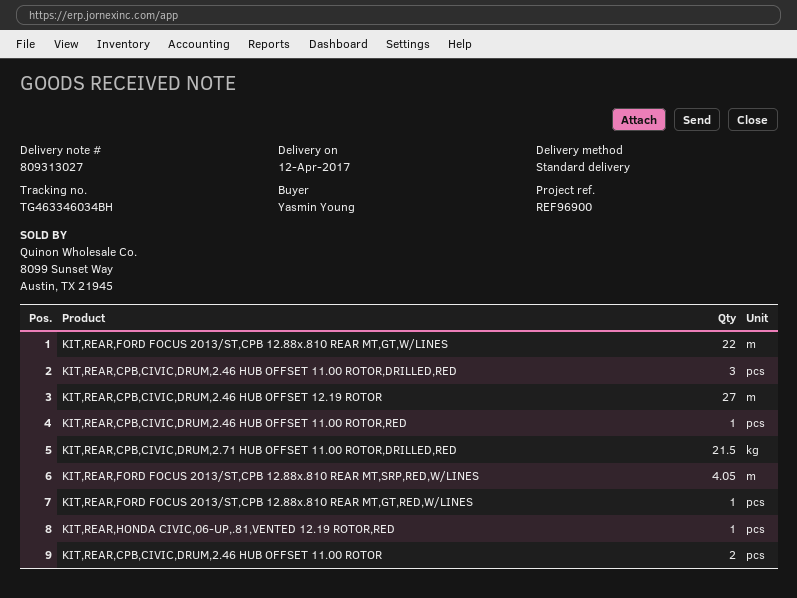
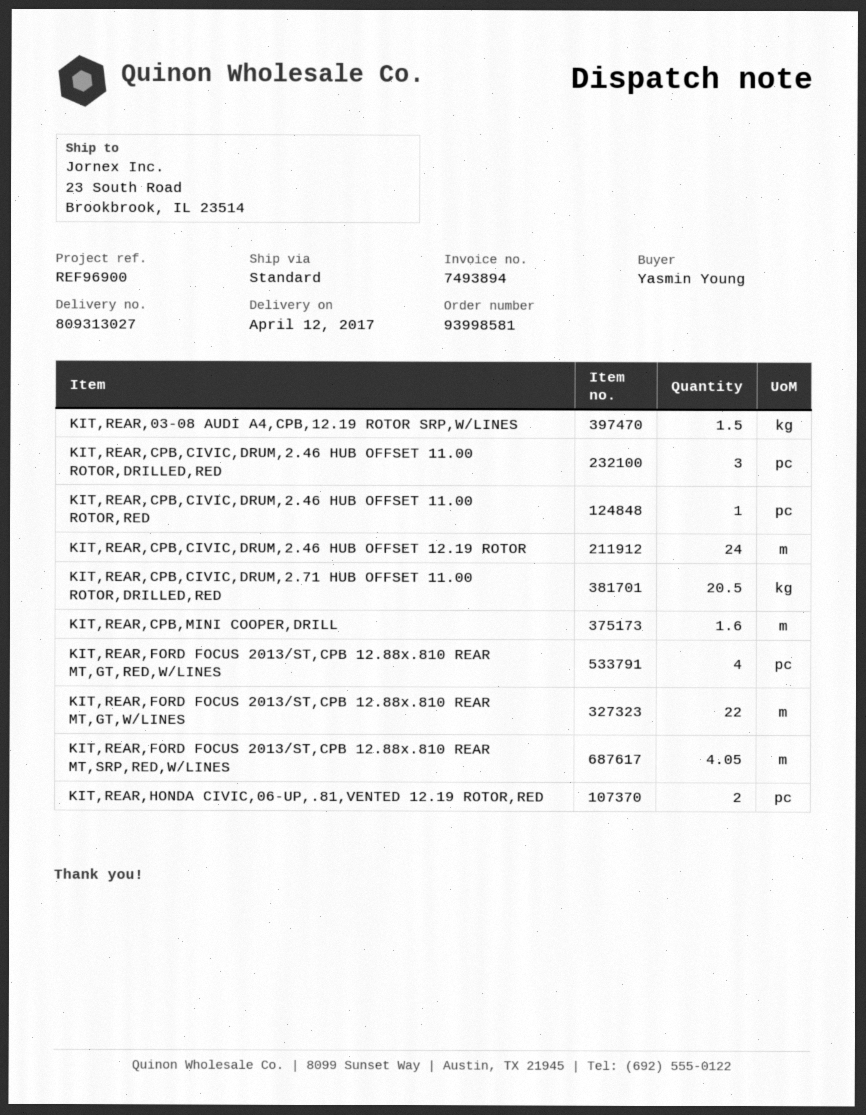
KIT,REAR,CPB,CIVIC,DRUM,2.46 HUB OFFSET 12.19 ROTOR: 27 -> 24
KIT,REAR,CPB,CIVIC,DRUM,2.71 HUB OFFSET 11.00 ROTOR,DRILLED,RED: 21.5 -> 20.5
KIT,REAR,FORD FOCUS 2013/ST,CPB 12.88x.810 REAR MT,GT,RED,W/LINES: 1 -> 4
KIT,REAR,HONDA CIVIC,06-UP,.81,VENTED 12.19 ROTOR,RED: 1 -> 2
KIT,REAR,CPB,CIVIC,DRUM,2.46 HUB OFFSET 11.00 ROTOR: 2 -> none
KIT,REAR,03-08 AUDI A4,CPB,12.19 ROTOR SRP,W/LINES: none -> 1.5
KIT,REAR,CPB,MINI COOPER,DRILL: none -> 1.6

